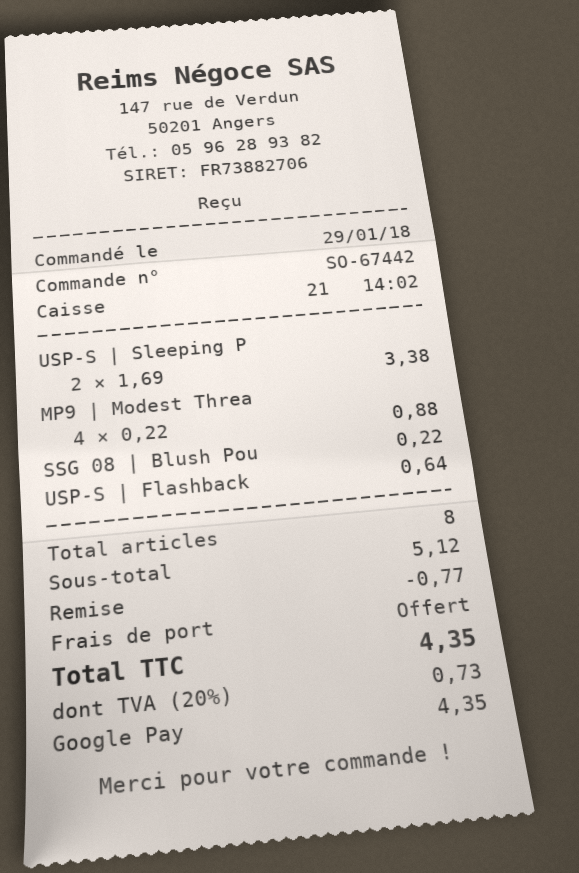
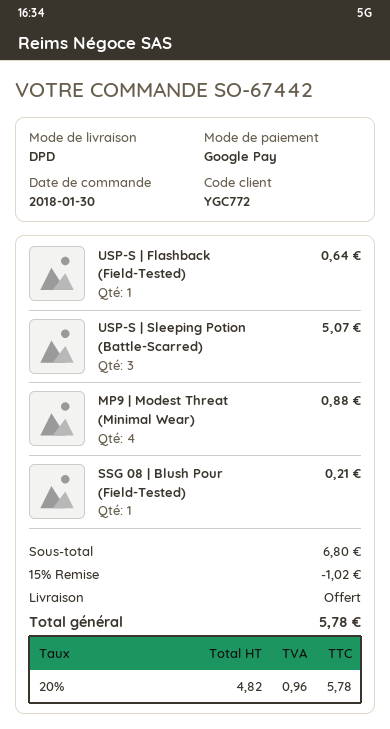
order date: 2018-01-29 -> 2018-01-30
USP-S | Sleeping P: 2 for 3.38 -> 3 for 5.07
SSG 08 | Blush Pou: 1 for 0.22 -> 1 for 0.21
subtotal: 5.12 -> 6.80
discount: 0.77 -> 1.02
tax: 20% = 0.73 -> 20% = 0.96
total: 4.35 -> 5.78

